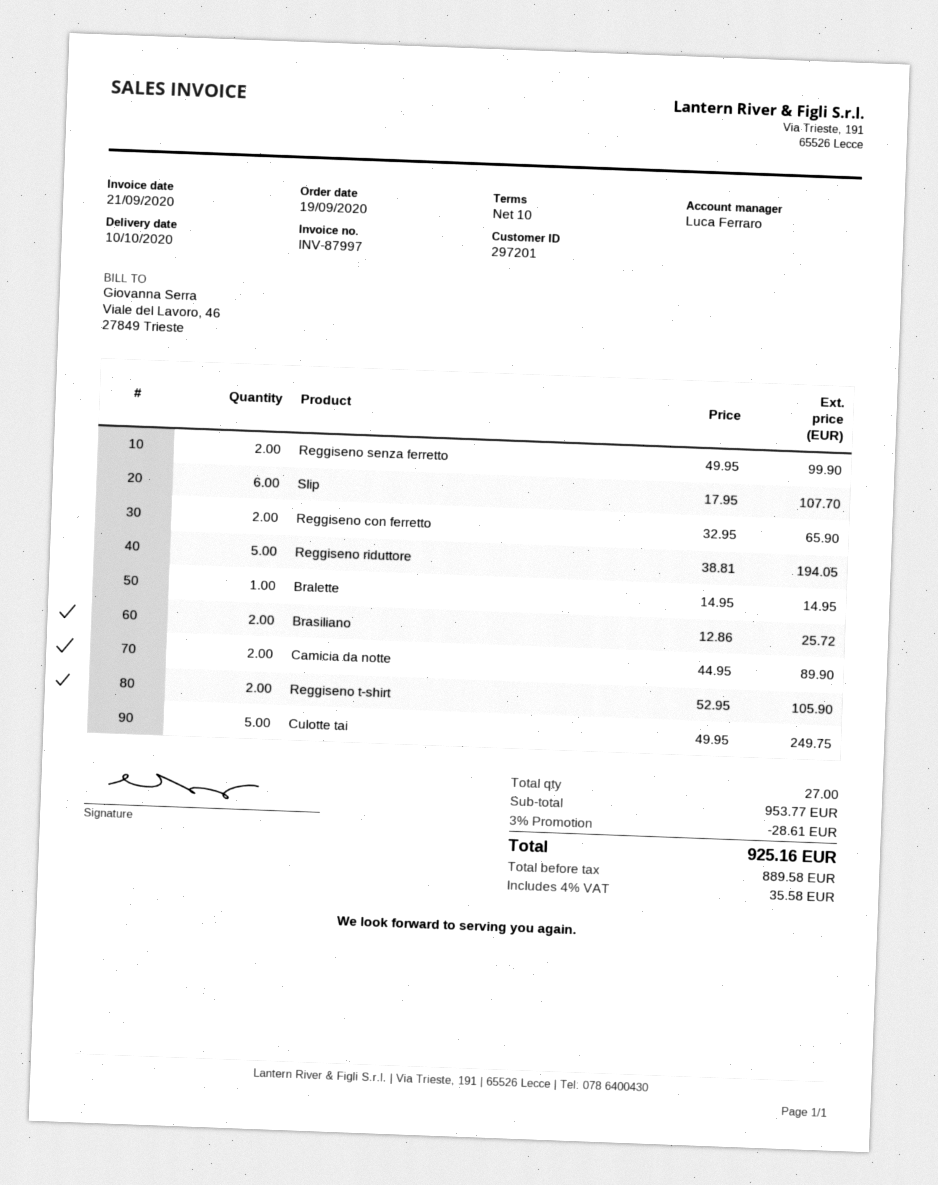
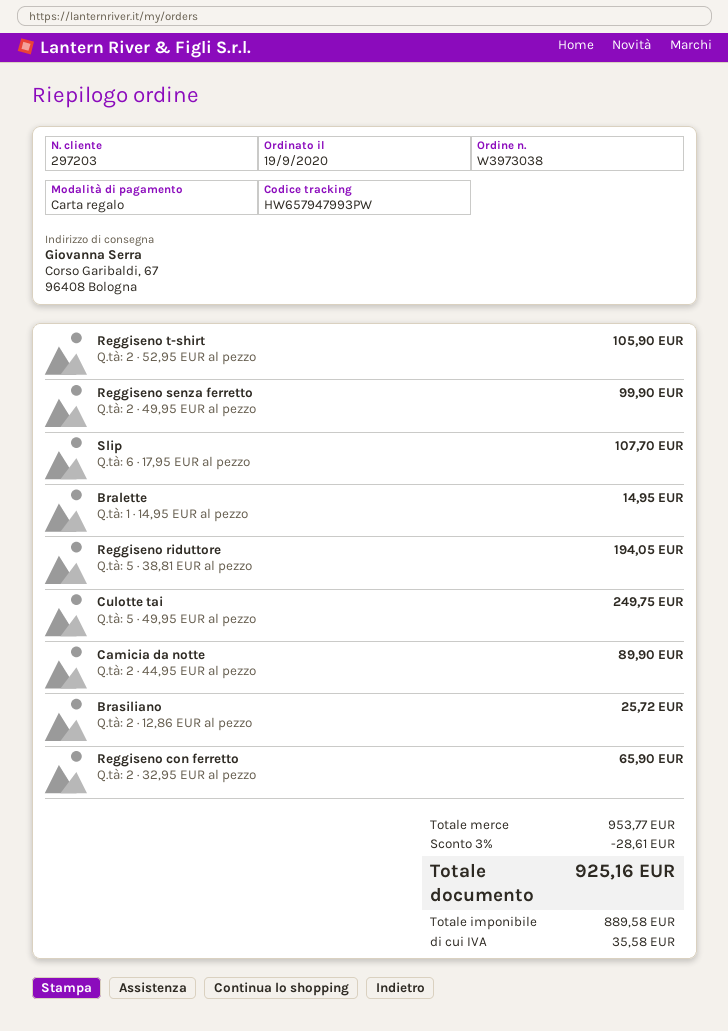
customer number: 297201 -> 297203

